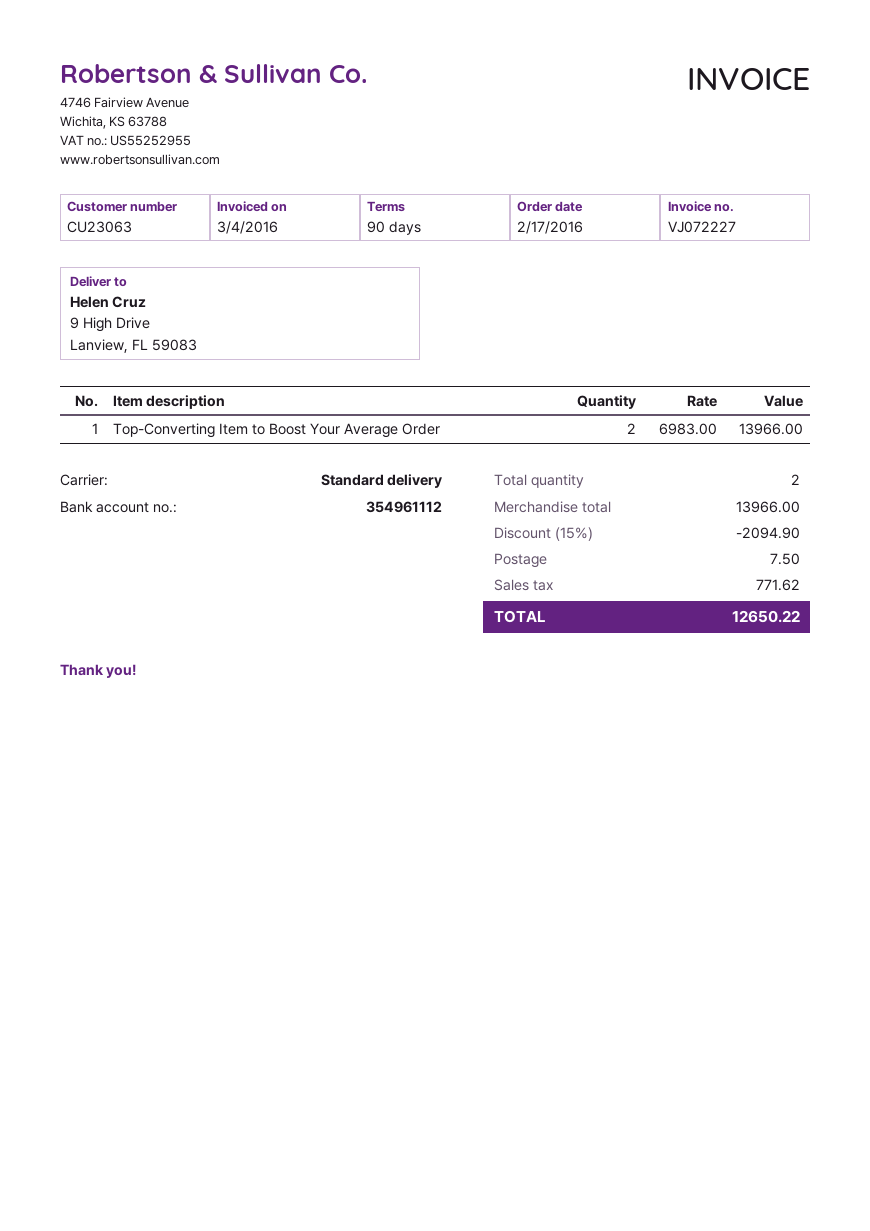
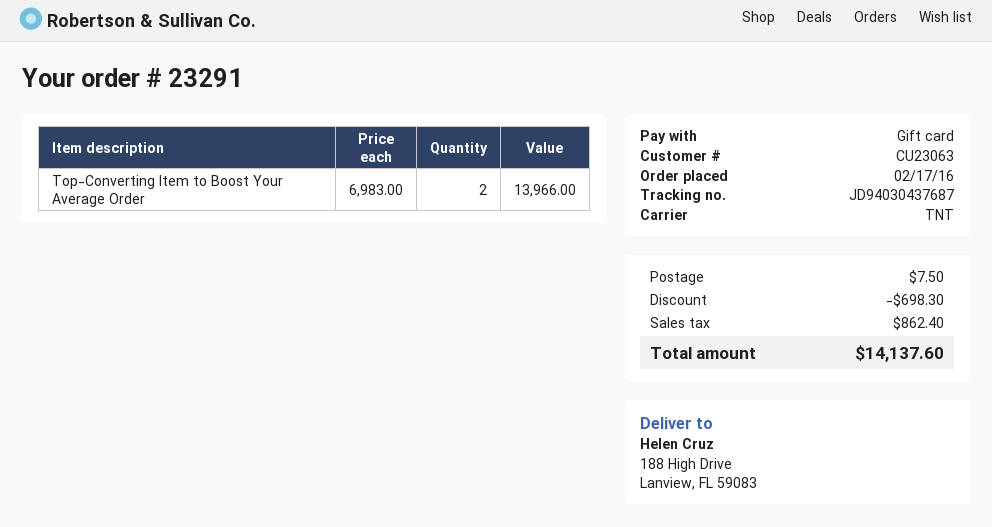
shipping method: standard -> TNT
ship to: 9 High Drive, Lanview, FL 59083 -> 188 High Drive, Lanview, FL 59083
discount: 2094.90 -> 698.30
tax: 771.62 -> 862.40
total: 12650.22 -> 14137.60

